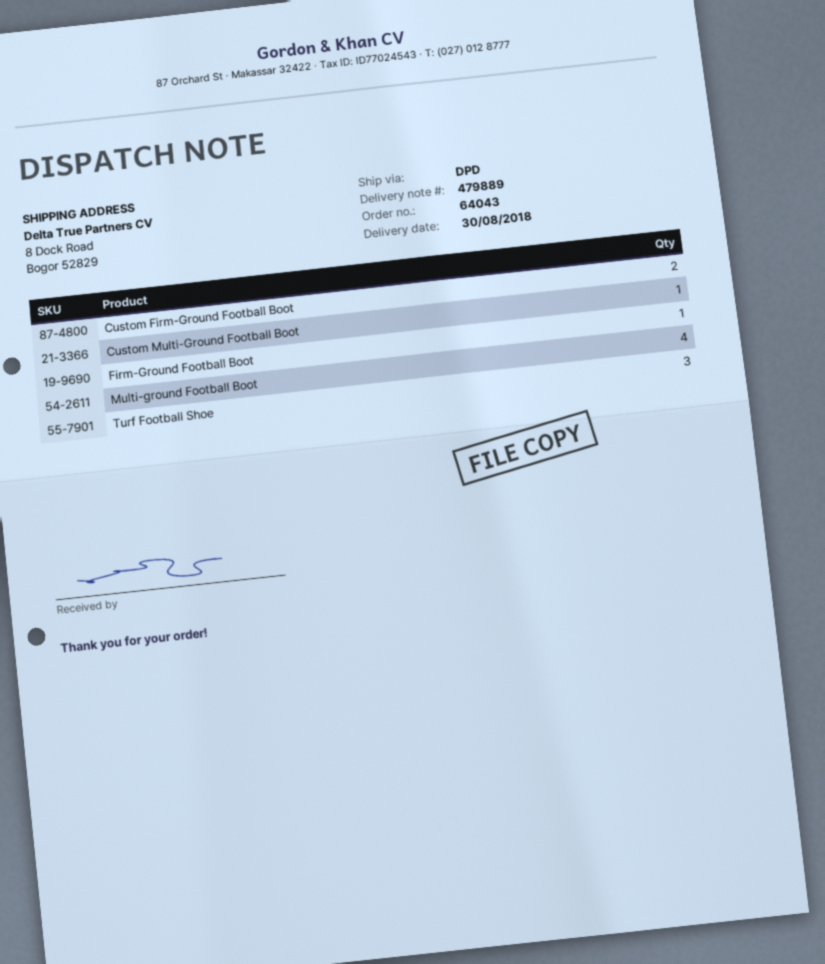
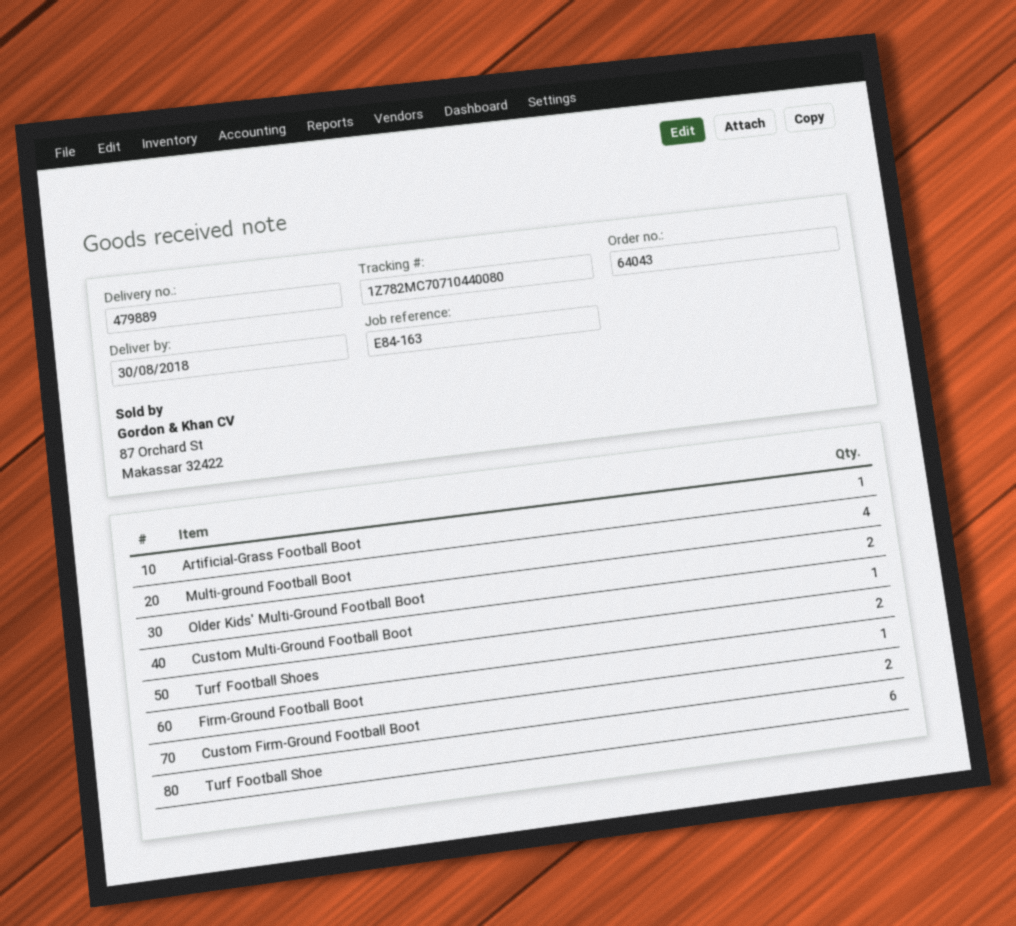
Turf Football Shoe: 3 -> 6
Artificial-Grass Football Boot: none -> 1
Older Kids' Multi-Ground Football Boot: none -> 2
Turf Football Shoes: none -> 2

